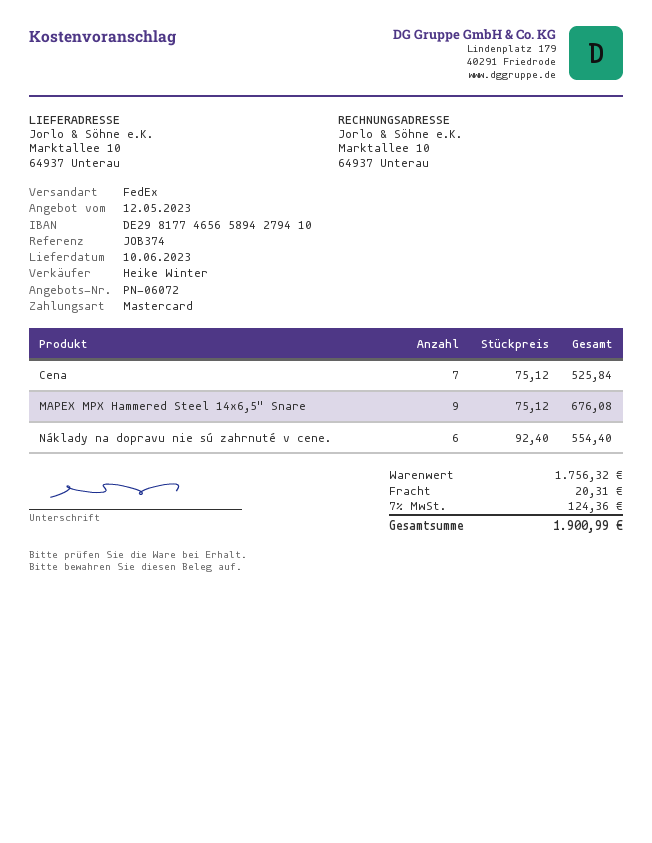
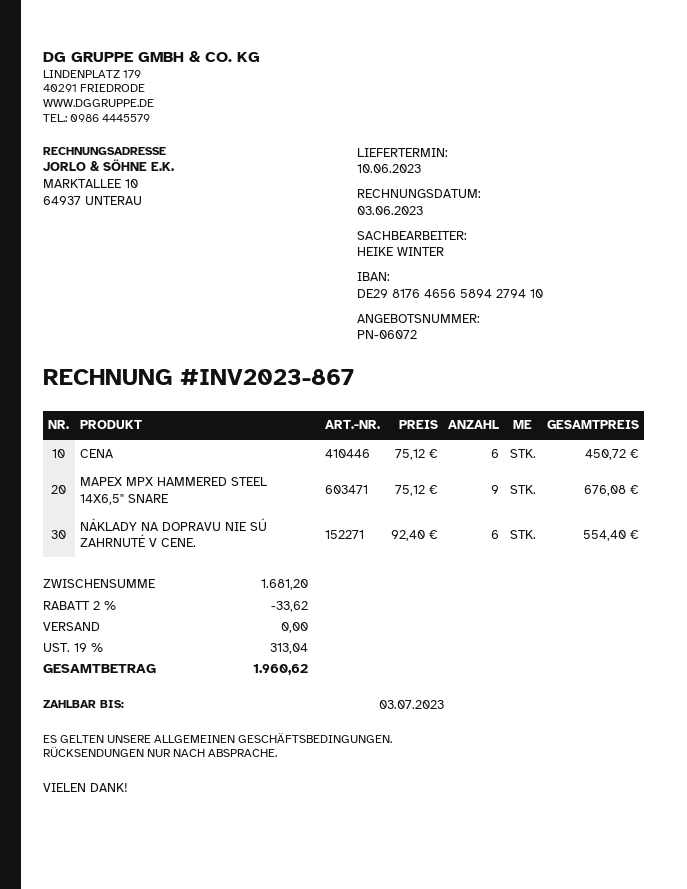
bank account: DE29817746565894279410 -> DE29817646565894279410
Cena: 7 x 75.12 = 525.84 -> 6 x 75.12 = 450.72
subtotal: 1756.32 -> 1681.20
discount: none -> 2% = 33.62
shipping: 20.31 -> 0.00
tax: 7% = 124.36 -> 19% = 313.04
total: 1900.99 -> 1960.62

